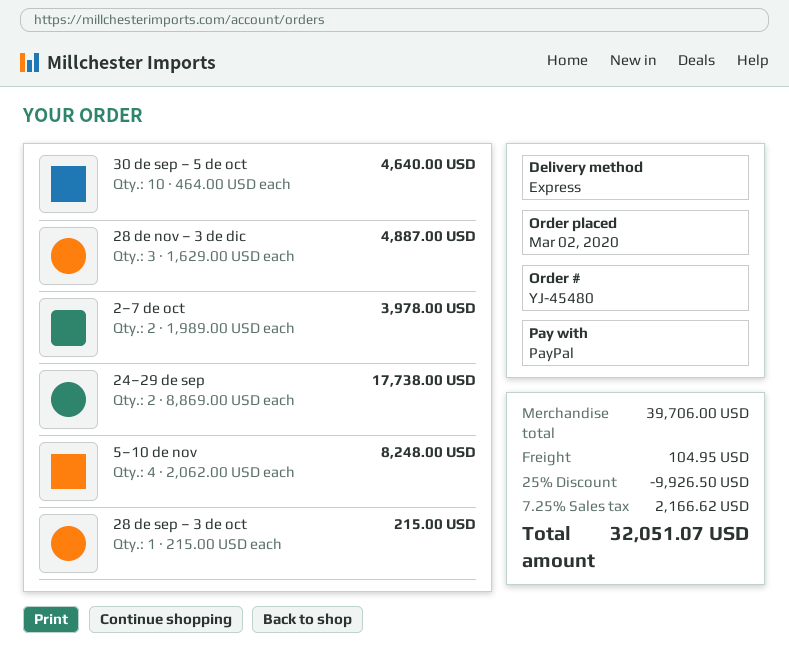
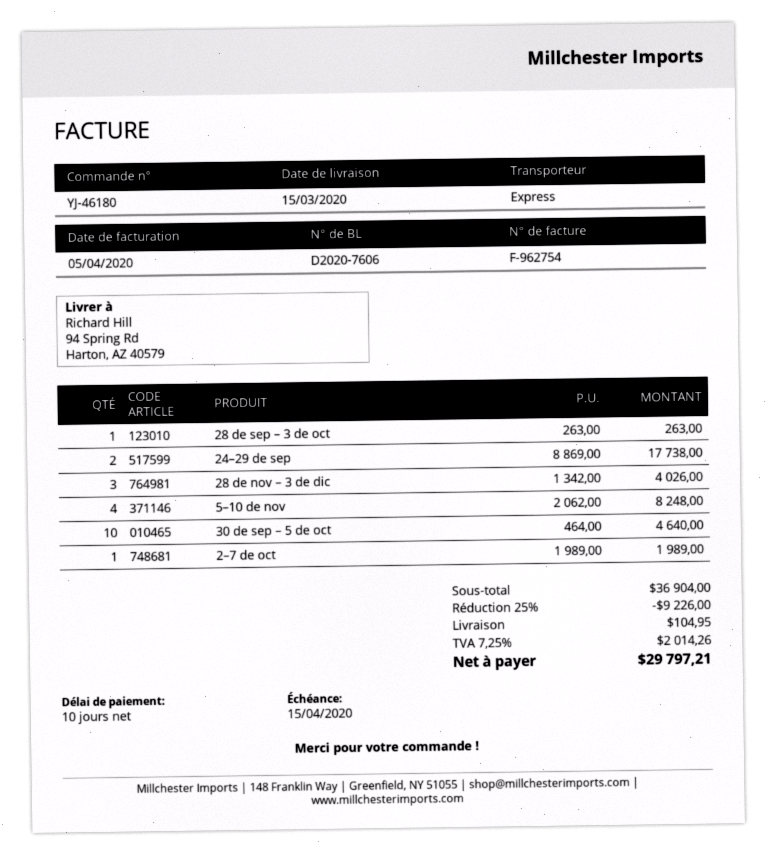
order number: YJ-45480 -> YJ-46180
28 de nov – 3 de dic: 3 x 1629.00 = 4887.00 -> 3 x 1342.00 = 4026.00
2–7 de oct: 2 x 1989.00 = 3978.00 -> 1 x 1989.00 = 1989.00
28 de sep – 3 de oct: 1 x 215.00 = 215.00 -> 1 x 263.00 = 263.00
subtotal: 39706.00 -> 36904.00
discount: 25% = 9926.50 -> 25% = 9226.00
tax: 7.25% = 2166.62 -> 7.25% = 2014.26
total: 32051.07 -> 29797.21

